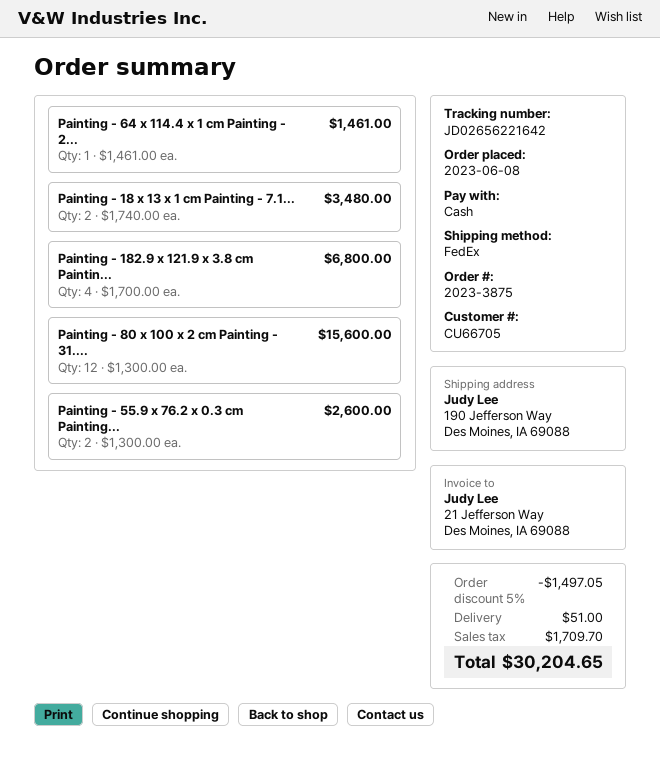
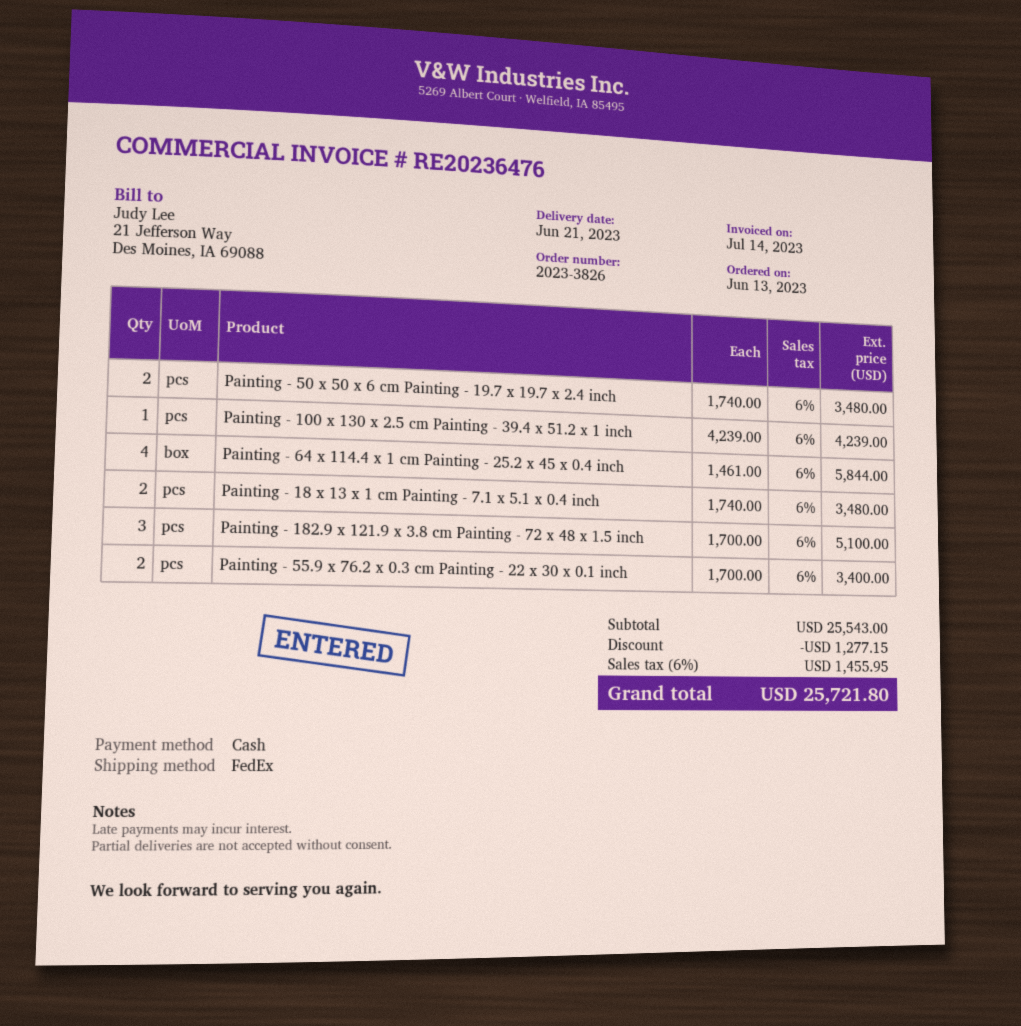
order number: 2023-3875 -> 2023-3826
order date: 2023-06-08 -> 2023-06-13
Painting - 64 x 114.4 x 1 cm Painting - 2...: 1 x 1461.00 = 1461.00 -> 4 x 1461.00 = 5844.00
Painting - 182.9 x 121.9 x 3.8 cm Paintin...: 4 x 1700.00 = 6800.00 -> 3 x 1700.00 = 5100.00
Painting - 80 x 100 x 2 cm Painting - 31....: 12 x 1300.00 = 15600.00 -> none
Painting - 55.9 x 76.2 x 0.3 cm Painting...: 2 x 1300.00 = 2600.00 -> 2 x 1700.00 = 3400.00
Painting - 50 x 50 x 6 cm Painting - 19.7 x 19.7 x 2.4 inch: none -> 2 x 1740.00 = 3480.00
Painting - 100 x 130 x 2.5 cm Painting - 39.4 x 51.2 x 1 inch: none -> 1 x 4239.00 = 4239.00
discount: 1497.05 -> 1277.15
shipping: 51.00 -> none
tax: 1709.70 -> 1455.95
total: 30204.65 -> 25721.80

